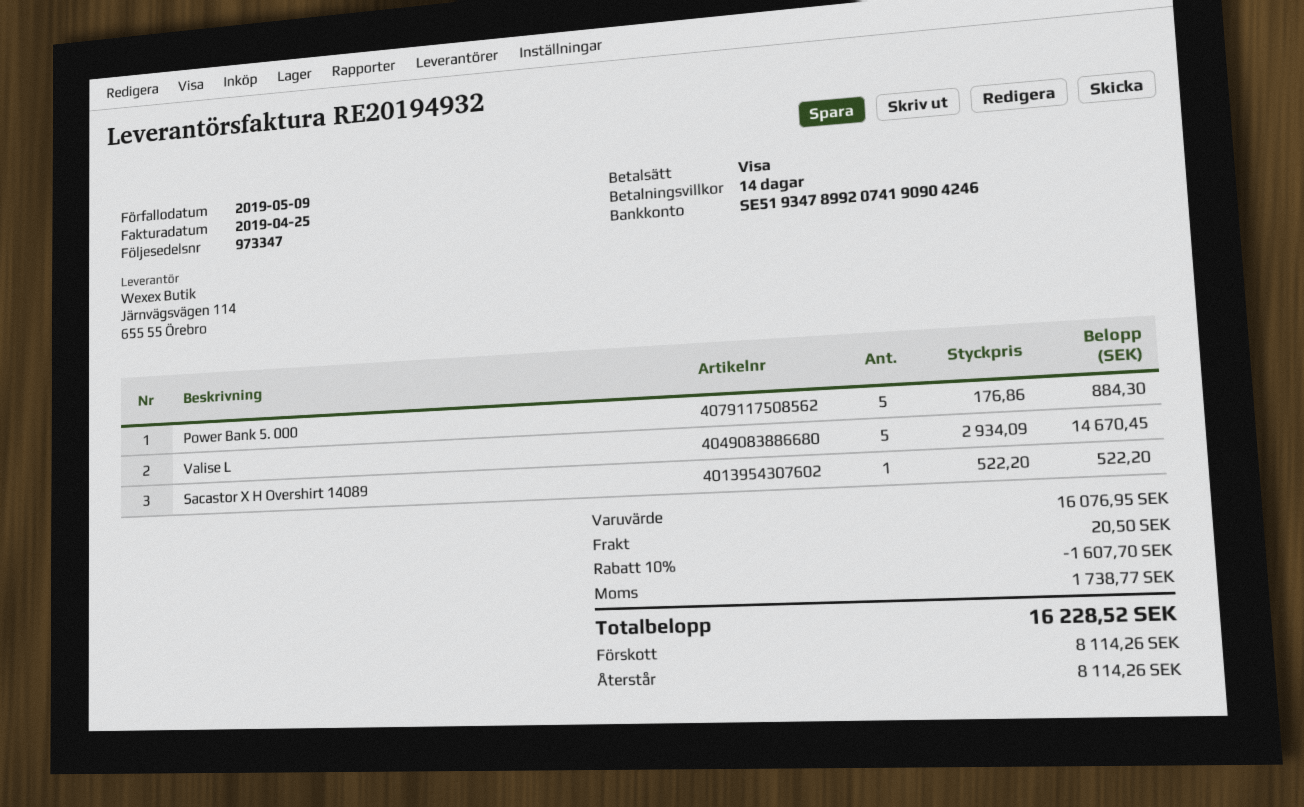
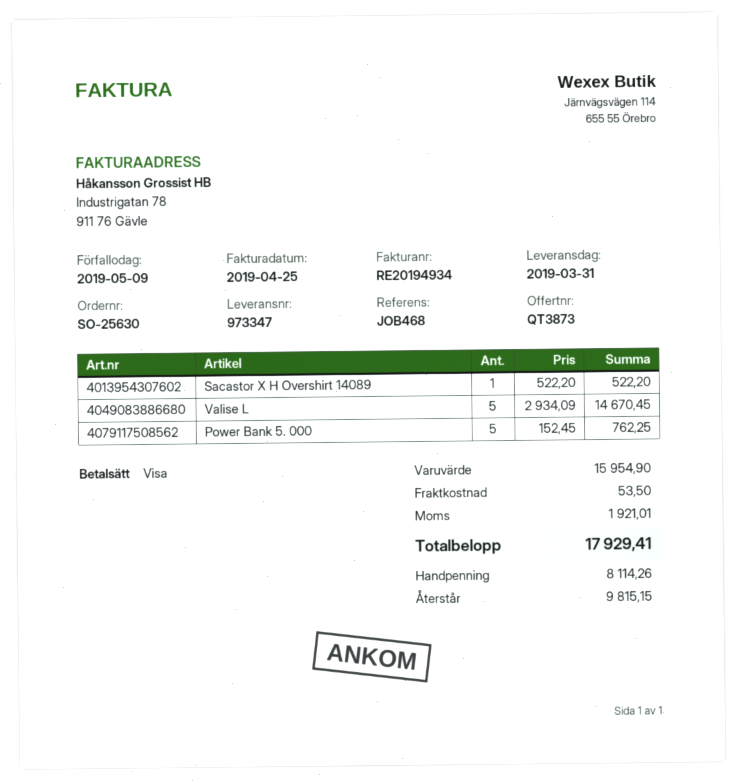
invoice number: RE20194932 -> RE20194934
Power Bank 5. 000: 5 x 176.86 = 884.30 -> 5 x 152.45 = 762.25
subtotal: 16076.95 -> 15954.90
discount: 10% = 1607.70 -> none
shipping: 20.50 -> 53.50
tax: 1738.77 -> 1921.01
total: 16228.52 -> 17929.41
balance: 8114.26 -> 9815.15

